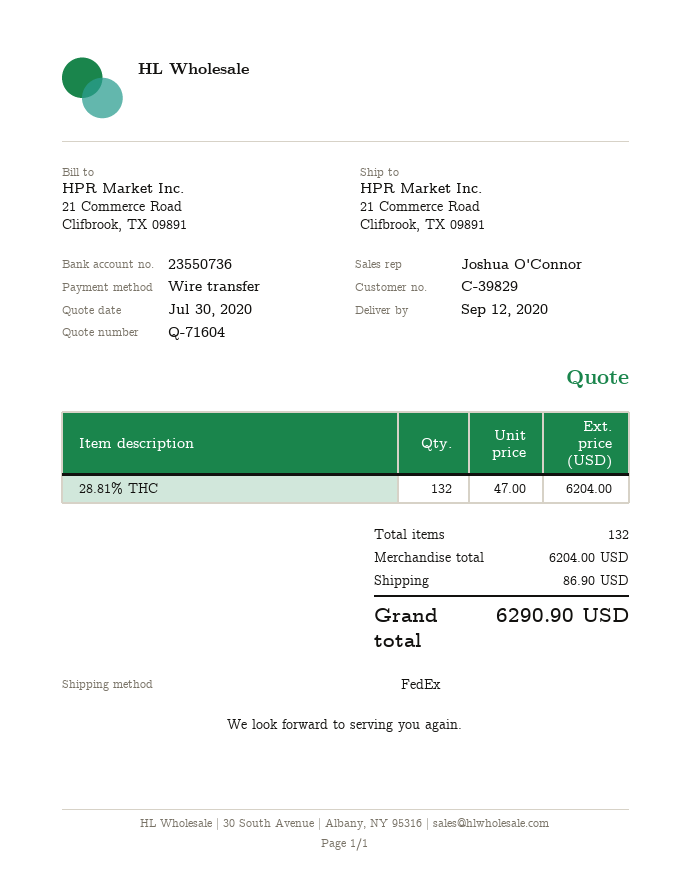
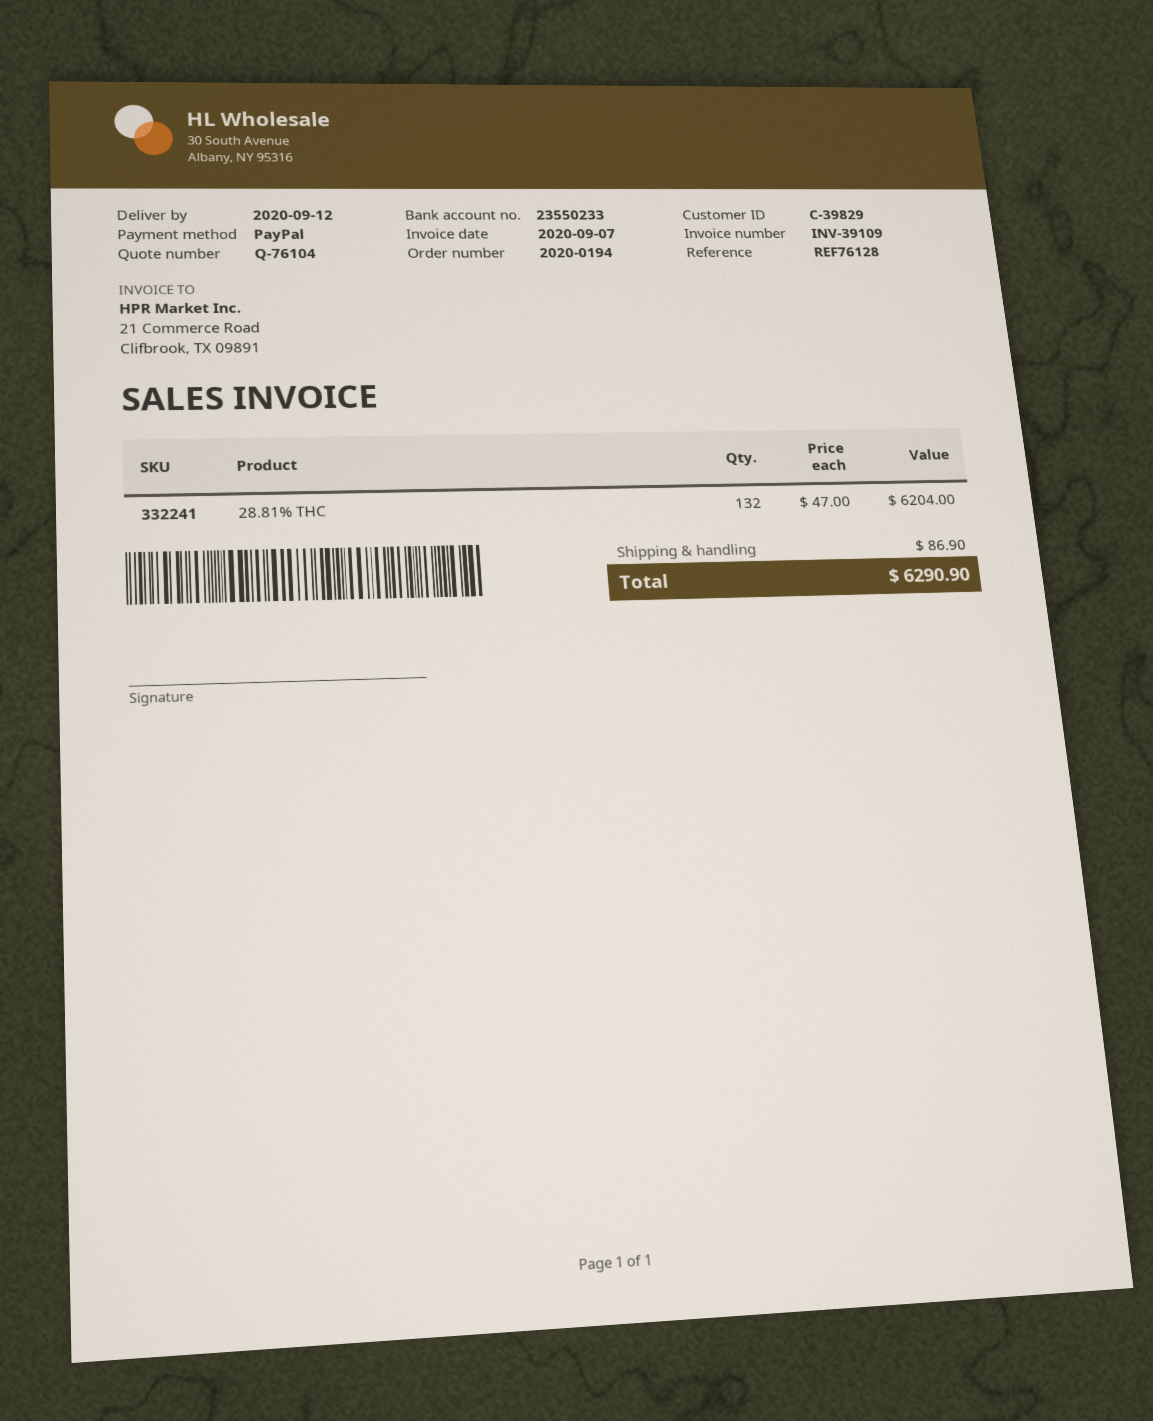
quote number: Q-71604 -> Q-76104
payment method: bank transfer -> PayPal
bank account: 23550736 -> 23550233

